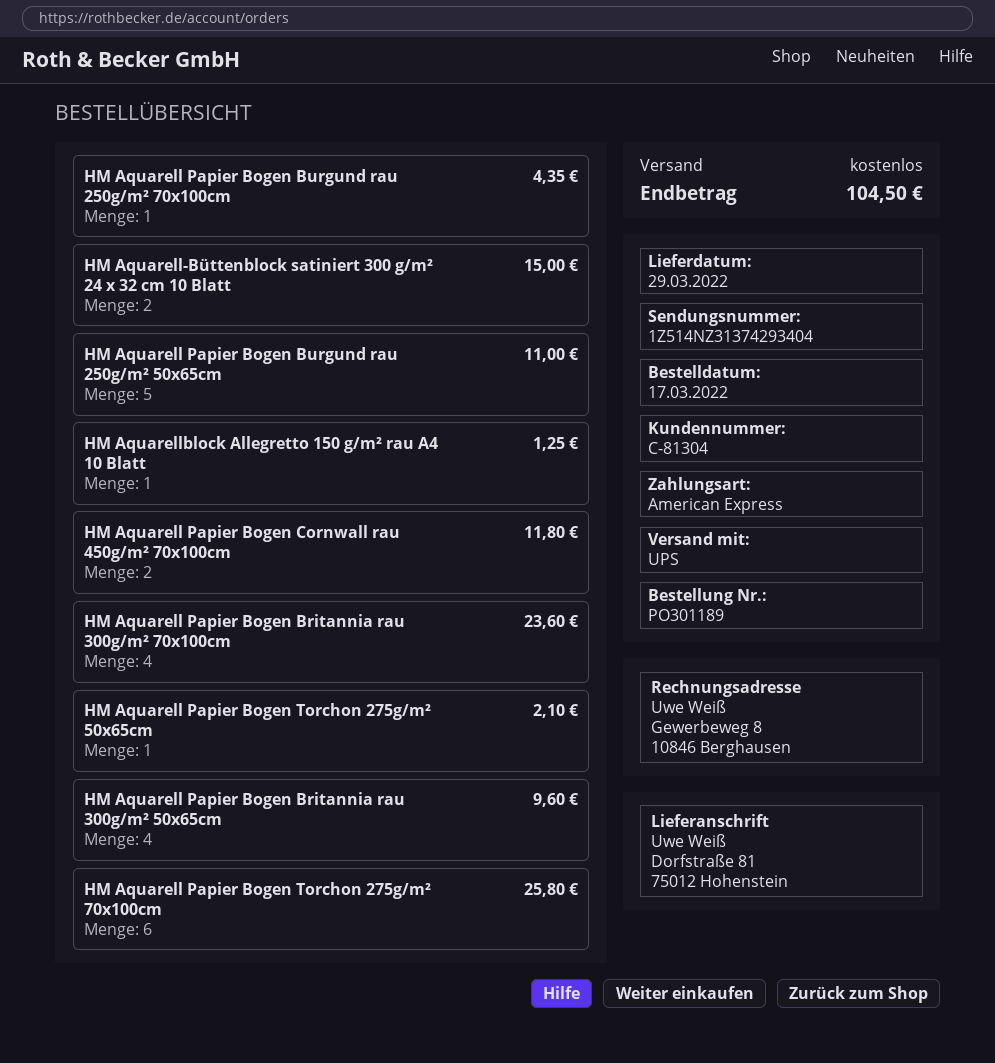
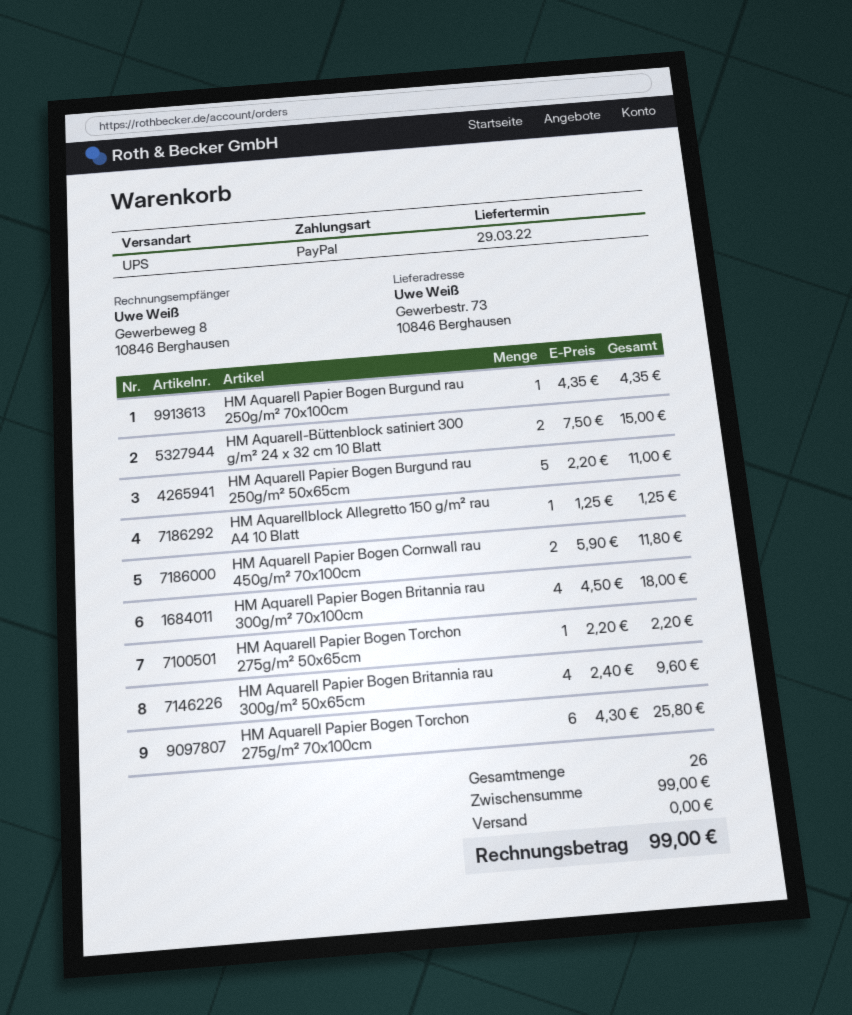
payment method: American Express -> PayPal
ship to: Dorfstraße 81, 75012 Hohenstein -> Gewerbestr. 73, 10846 Berghausen
HM Aquarell Papier Bogen Britannia rau 300g/m² 70x100cm: 4 for 23.60 -> 4 for 18.00
HM Aquarell Papier Bogen Torchon 275g/m² 50x65cm: 1 for 2.10 -> 1 for 2.20
total: 104.50 -> 99.00

